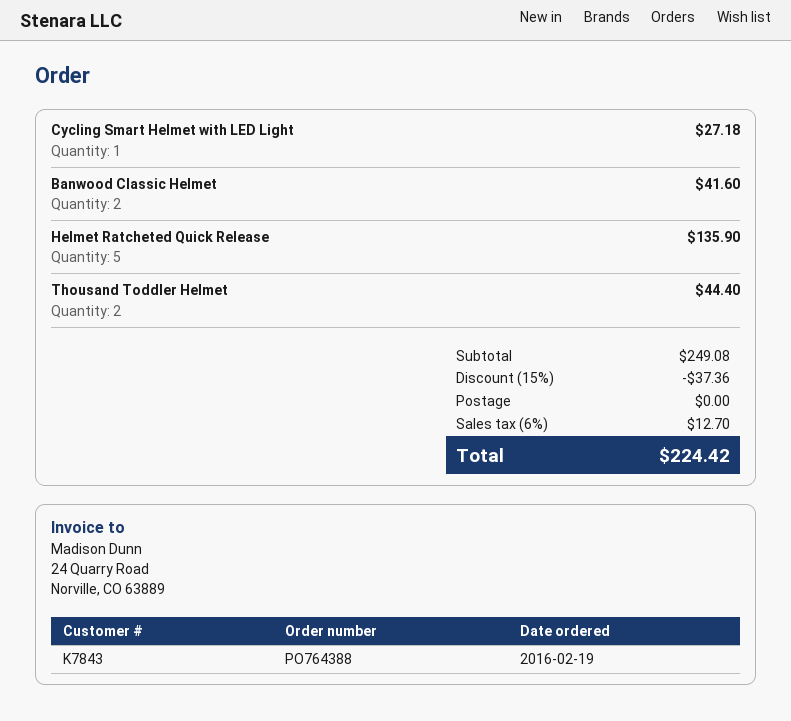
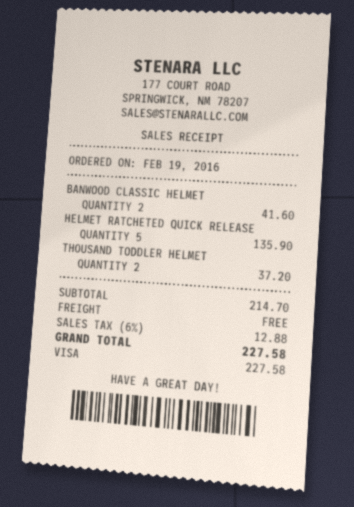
Cycling Smart Helmet with LED Light: 1 for 27.18 -> none
Thousand Toddler Helmet: 2 for 44.40 -> 2 for 37.20
subtotal: 249.08 -> 214.70
discount: 15% = 37.36 -> none
tax: 6% = 12.70 -> 6% = 12.88
total: 224.42 -> 227.58

